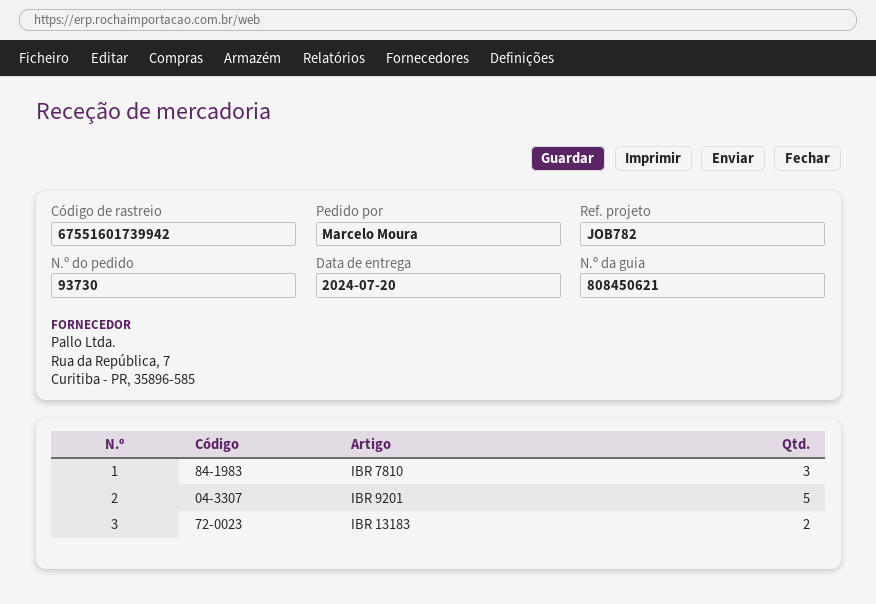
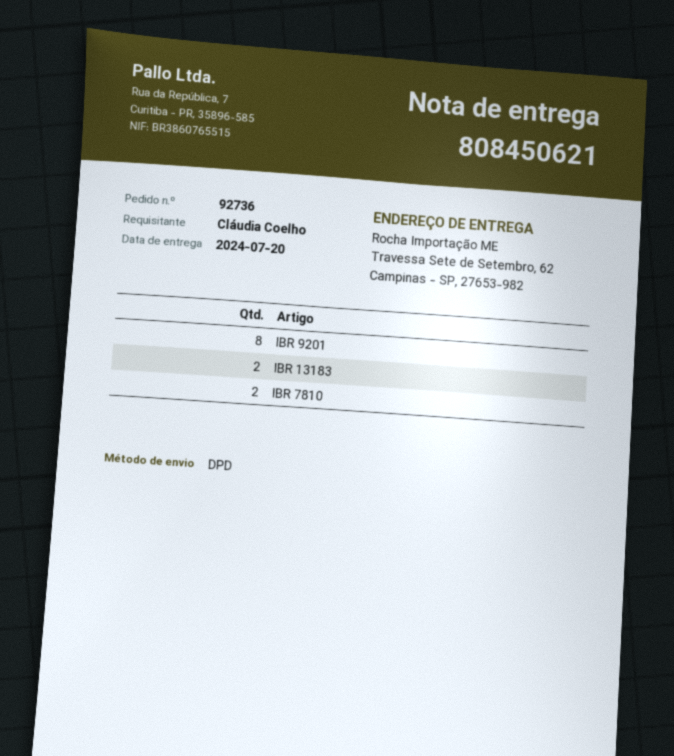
order number: 93730 -> 92736
ordered by: Marcelo Moura -> Cláudia Coelho
IBR 7810: 3 -> 2
IBR 9201: 5 -> 8

